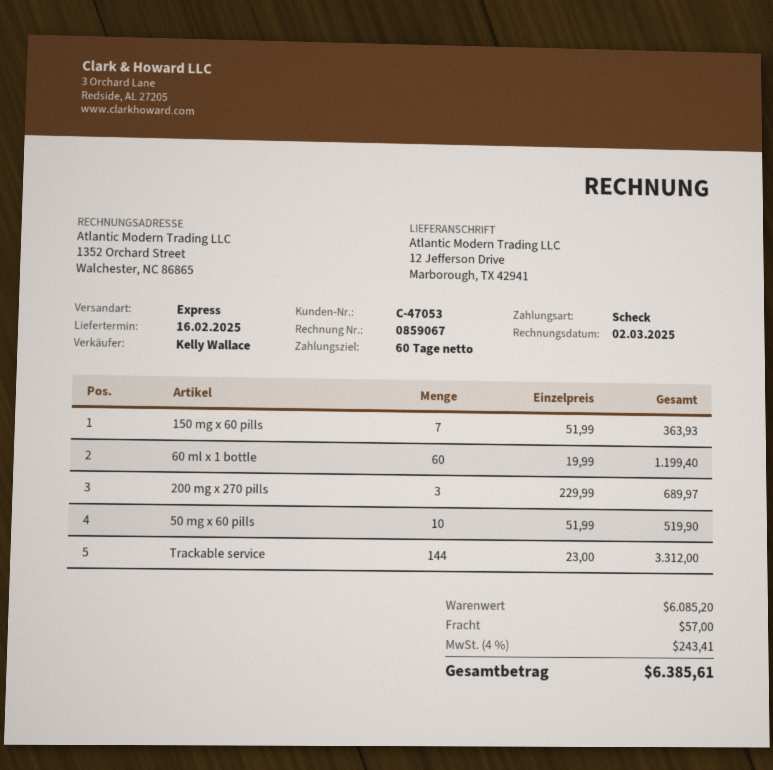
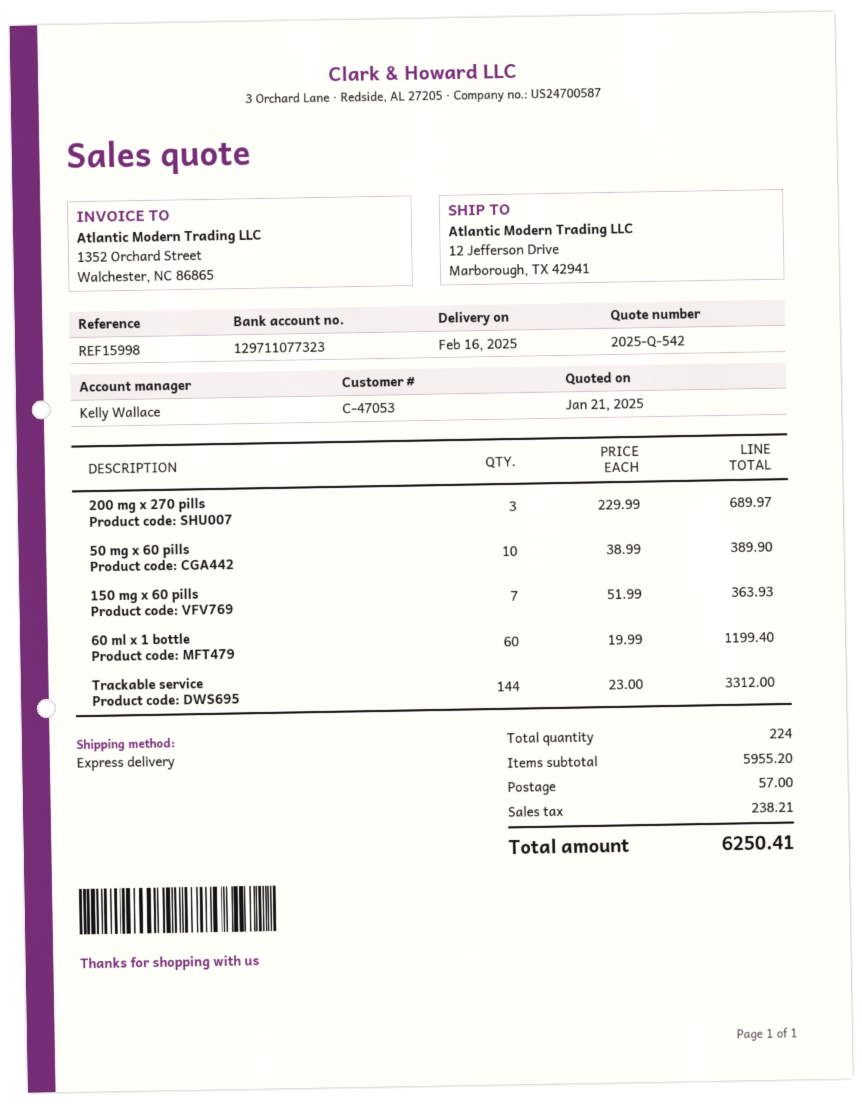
50 mg x 60 pills: 10 x 51.99 = 519.90 -> 10 x 38.99 = 389.90
subtotal: 6085.20 -> 5955.20
tax: 243.41 -> 238.21
total: 6385.61 -> 6250.41

